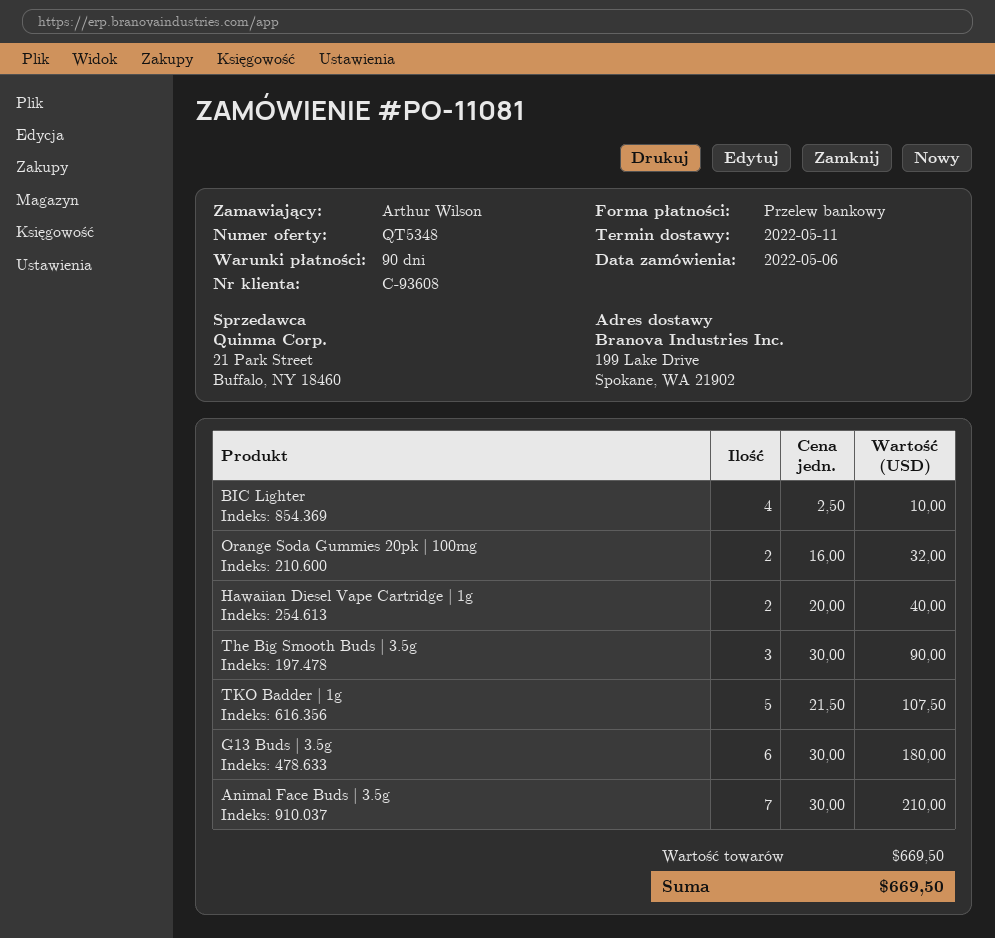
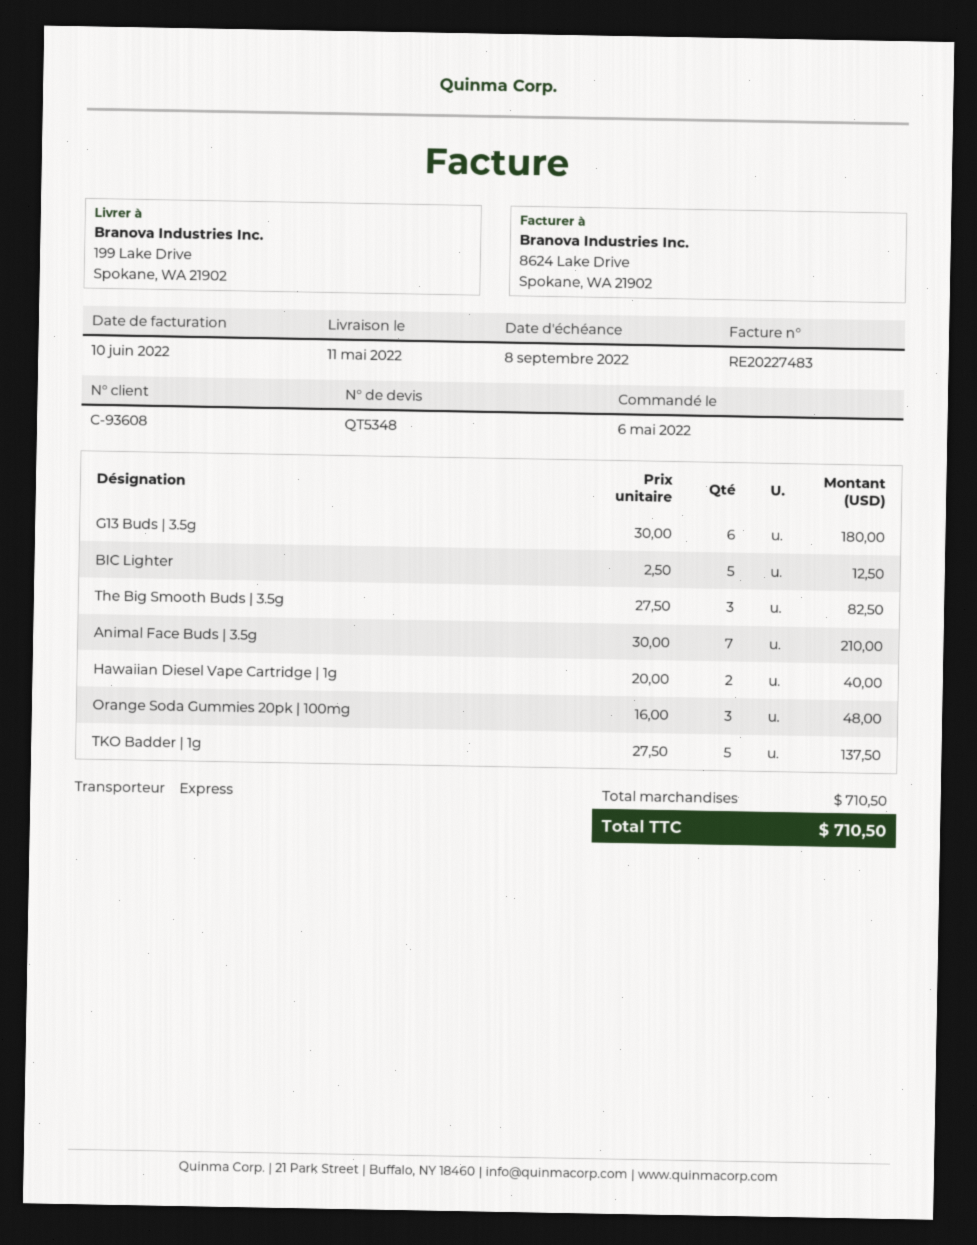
BIC Lighter: 4 x 2.50 = 10.00 -> 5 x 2.50 = 12.50
Orange Soda Gummies 20pk | 100mg: 2 x 16.00 = 32.00 -> 3 x 16.00 = 48.00
The Big Smooth Buds | 3.5g: 3 x 30.00 = 90.00 -> 3 x 27.50 = 82.50
TKO Badder | 1g: 5 x 21.50 = 107.50 -> 5 x 27.50 = 137.50
subtotal: 669.50 -> 710.50
total: 669.50 -> 710.50

